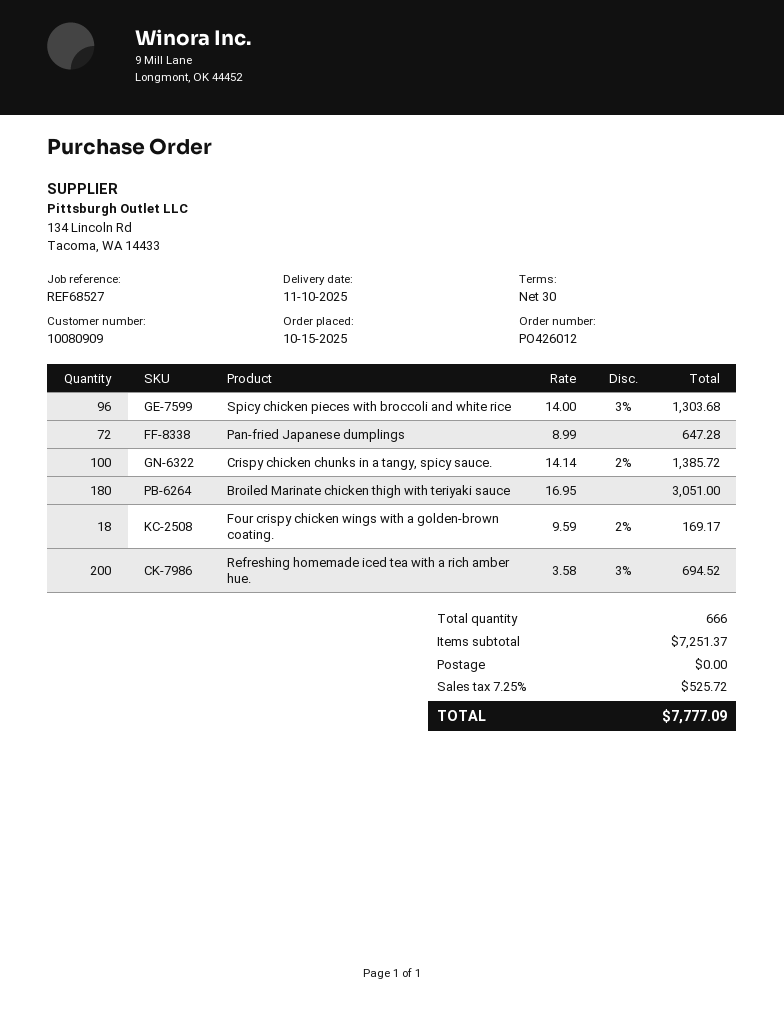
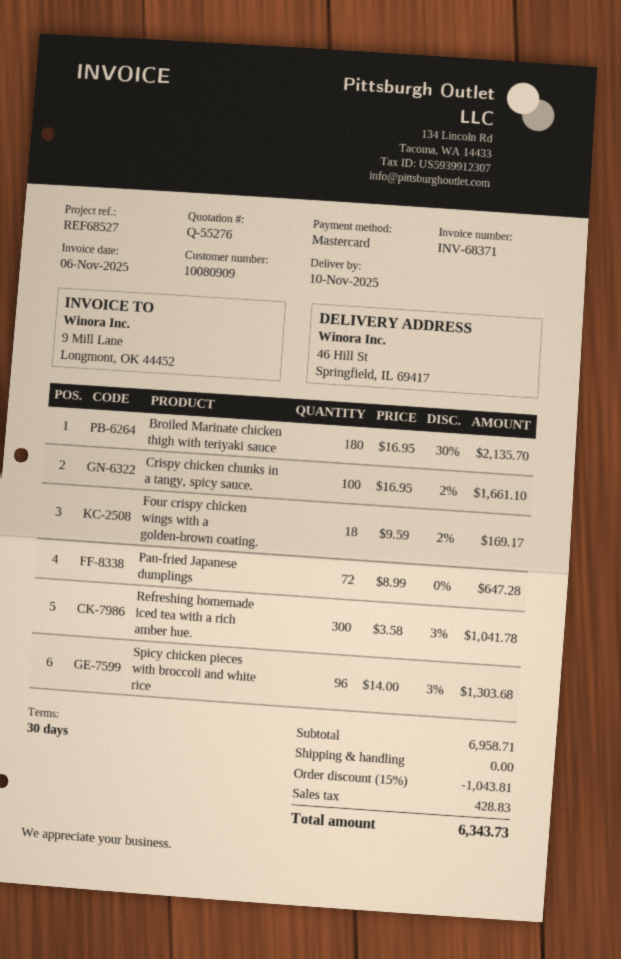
Crispy chicken chunks in a tangy, spicy sauce.: 100 x 14.14 - 2% = 1385.72 -> 100 x 16.95 - 2% = 1661.10
Broiled Marinate chicken thigh with teriyaki sauce: 180 x 16.95 = 3051.00 -> 180 x 16.95 - 30% = 2135.70
Refreshing homemade iced tea with a rich amber hue.: 200 x 3.58 - 3% = 694.52 -> 300 x 3.58 - 3% = 1041.78
subtotal: 7251.37 -> 6958.71
discount: none -> 15% = 1043.81
tax: 525.72 -> 428.83
total: 7777.09 -> 6343.73

